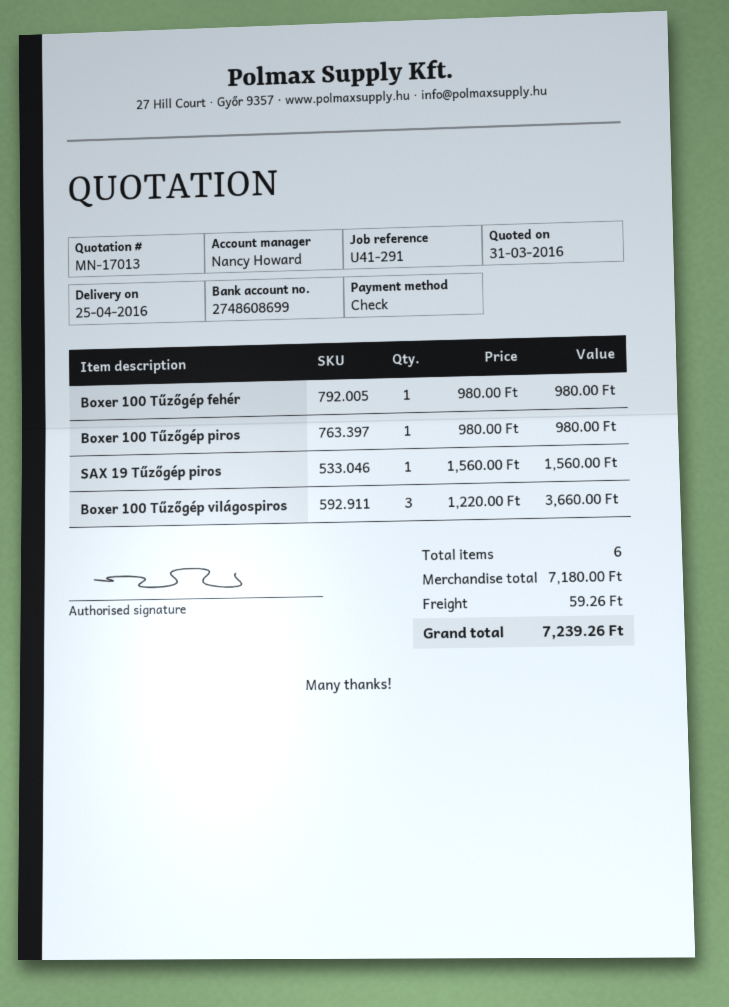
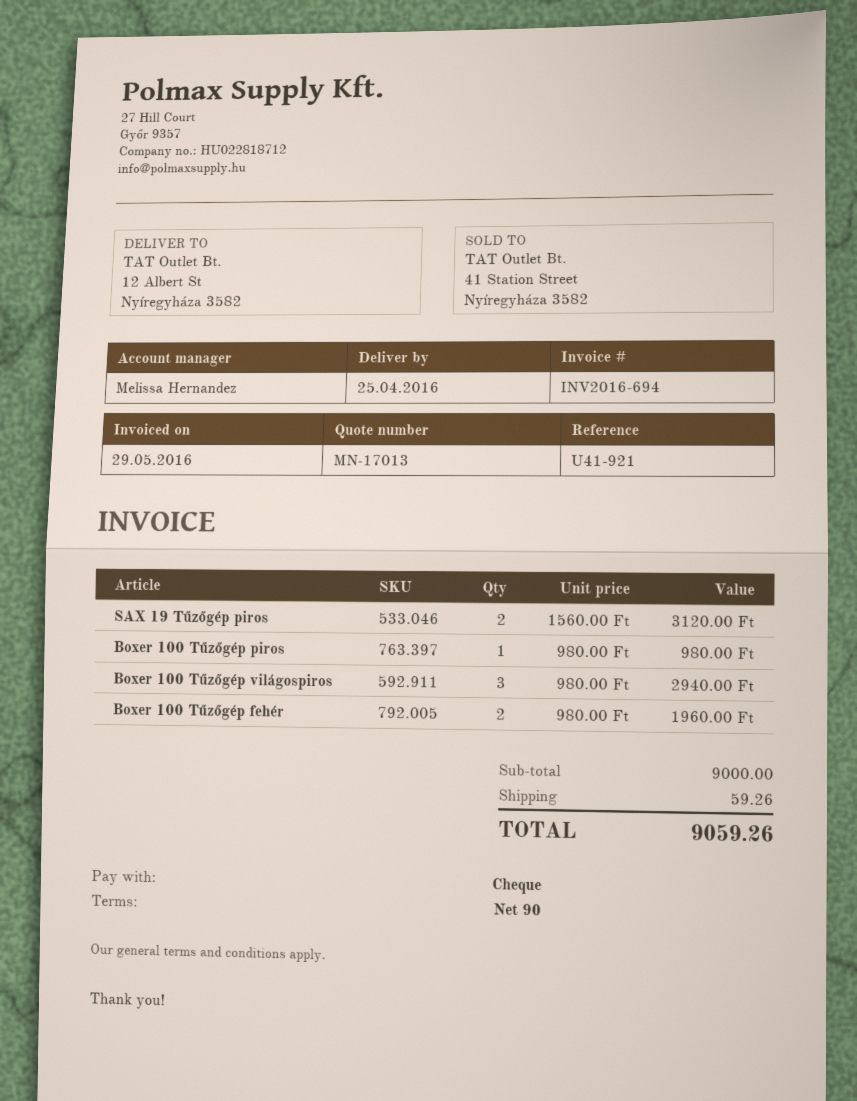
reference: U41-291 -> U41-921
sales rep: Nancy Howard -> Melissa Hernandez
Boxer 100 Tűzőgép fehér: 1 x 980.00 = 980.00 -> 2 x 980.00 = 1960.00
SAX 19 Tűzőgép piros: 1 x 1560.00 = 1560.00 -> 2 x 1560.00 = 3120.00
Boxer 100 Tűzőgép világospiros: 3 x 1220.00 = 3660.00 -> 3 x 980.00 = 2940.00
subtotal: 7180.00 -> 9000.00
total: 7239.26 -> 9059.26

